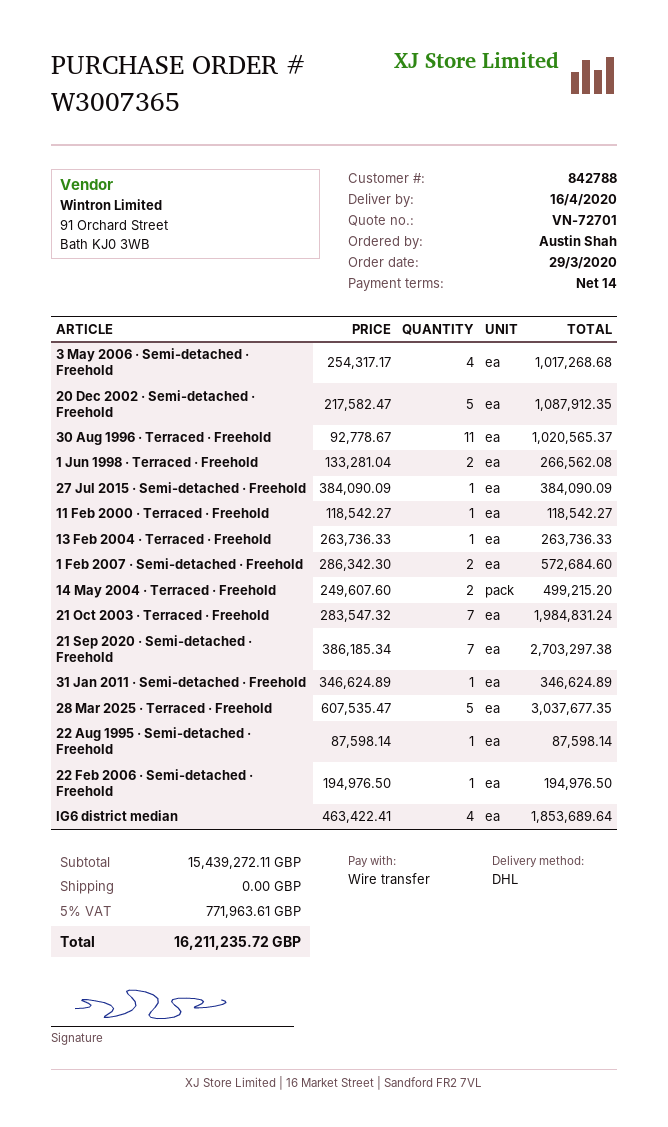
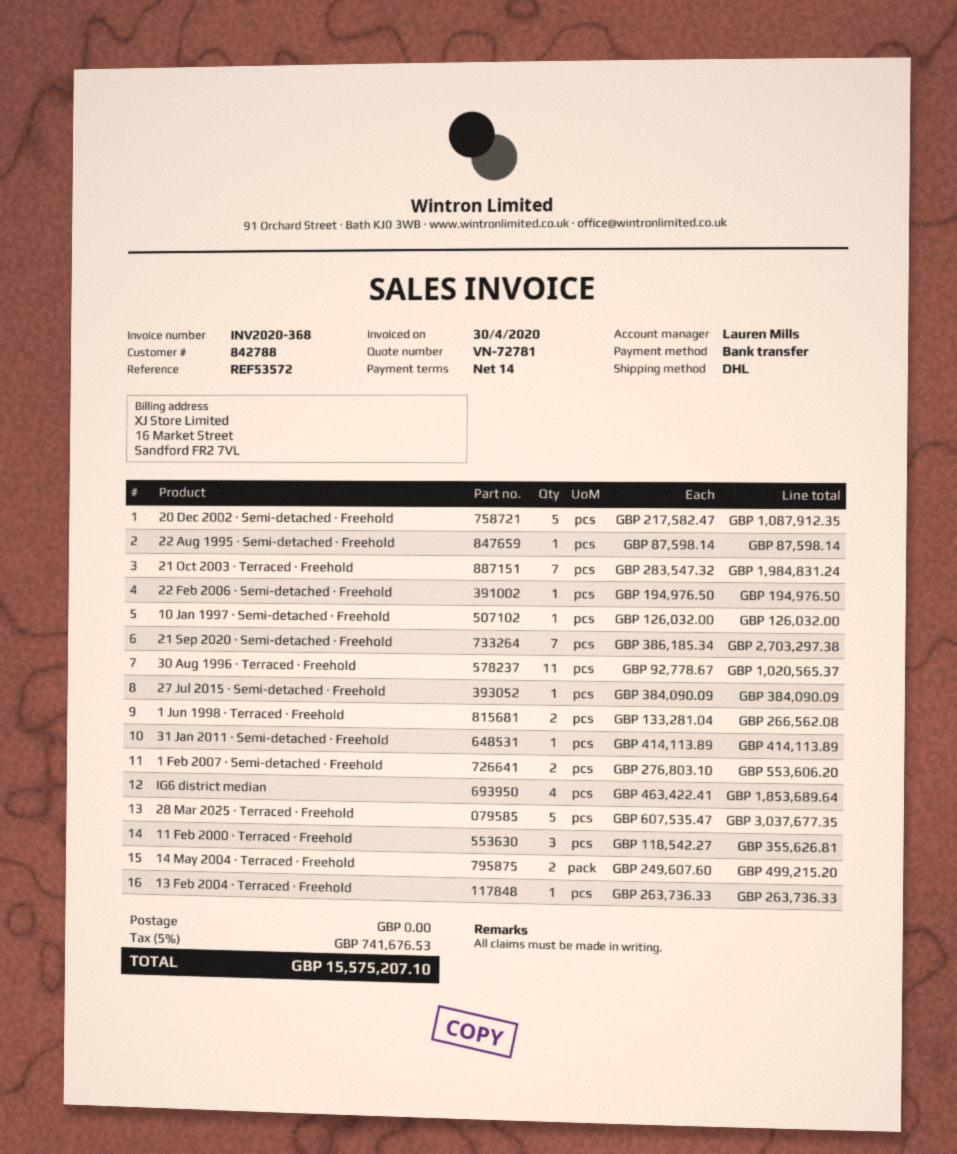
quote number: VN-72701 -> VN-72781
3 May 2006 · Semi-detached · Freehold: 4 x 254317.17 = 1017268.68 -> none
11 Feb 2000 · Terraced · Freehold: 1 x 118542.27 = 118542.27 -> 3 x 118542.27 = 355626.81
1 Feb 2007 · Semi-detached · Freehold: 2 x 286342.30 = 572684.60 -> 2 x 276803.10 = 553606.20
31 Jan 2011 · Semi-detached · Freehold: 1 x 346624.89 = 346624.89 -> 1 x 414113.89 = 414113.89
10 Jan 1997 · Semi-detached · Freehold: none -> 1 x 126032.00 = 126032.00
tax: 5% = 771963.61 -> 5% = 741676.53
total: 16211235.72 -> 15575207.10

